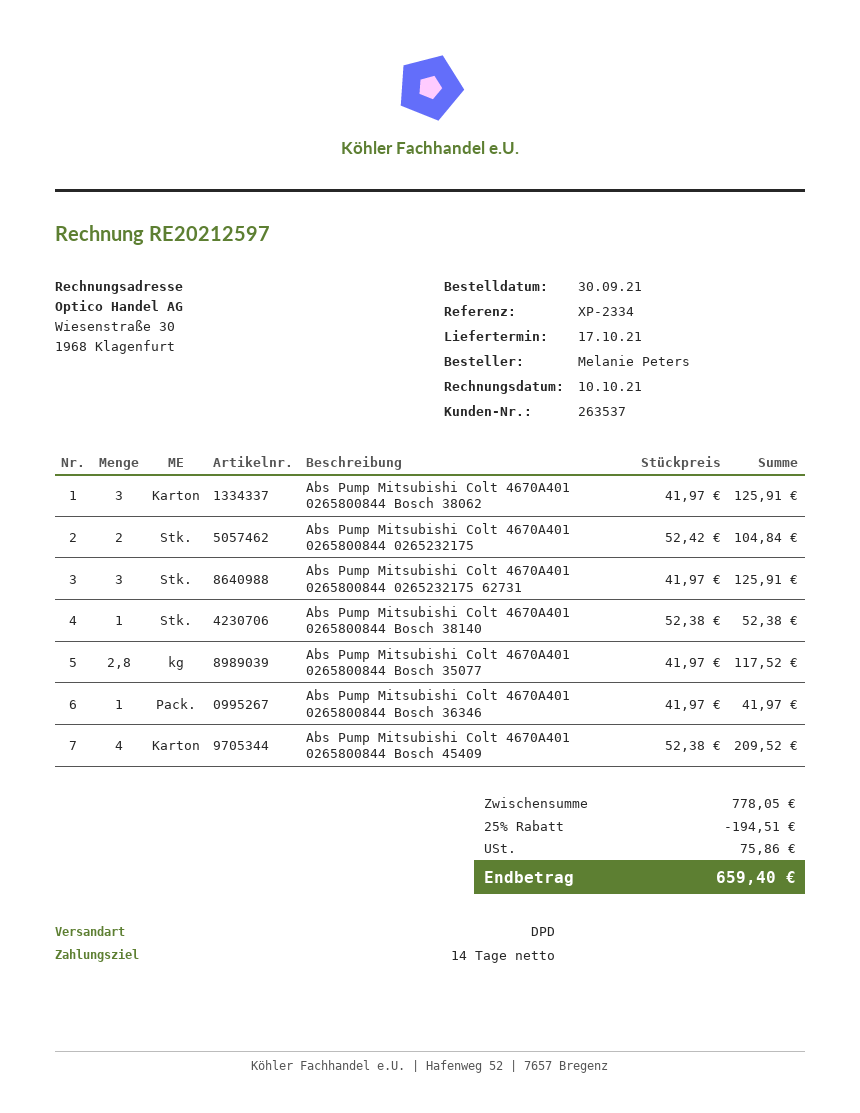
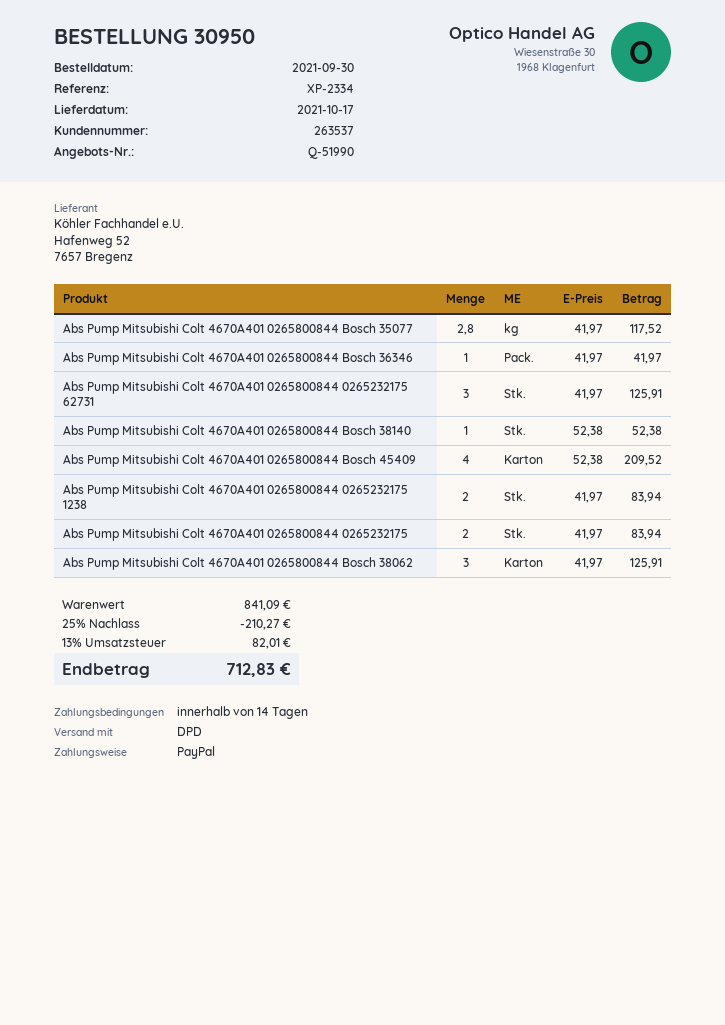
Abs Pump Mitsubishi Colt 4670A401 0265800844 0265232175: 2 x 52.42 = 104.84 -> 2 x 41.97 = 83.94
Abs Pump Mitsubishi Colt 4670A401 0265800844 0265232175 1238: none -> 2 x 41.97 = 83.94
subtotal: 778.05 -> 841.09
discount: 25% = 194.51 -> 25% = 210.27
tax: 75.86 -> 82.01
total: 659.40 -> 712.83

